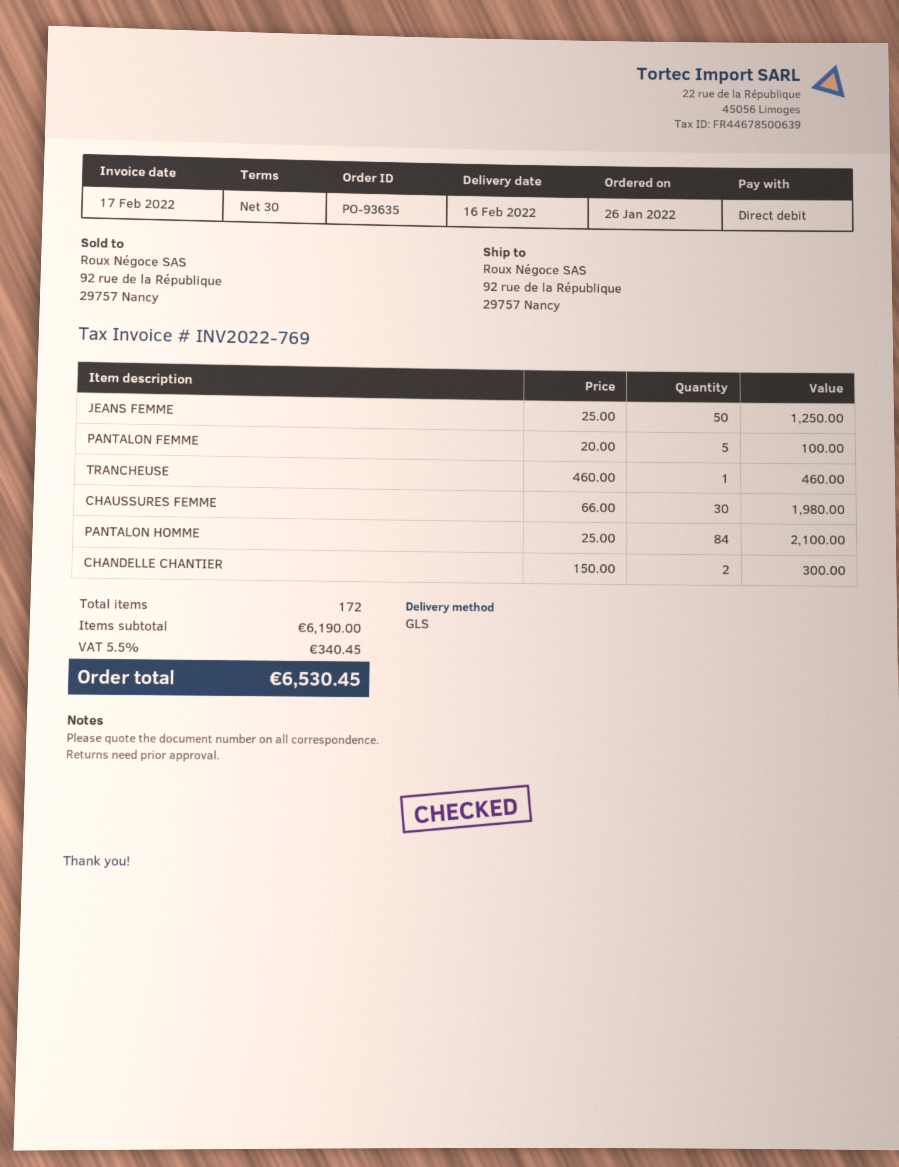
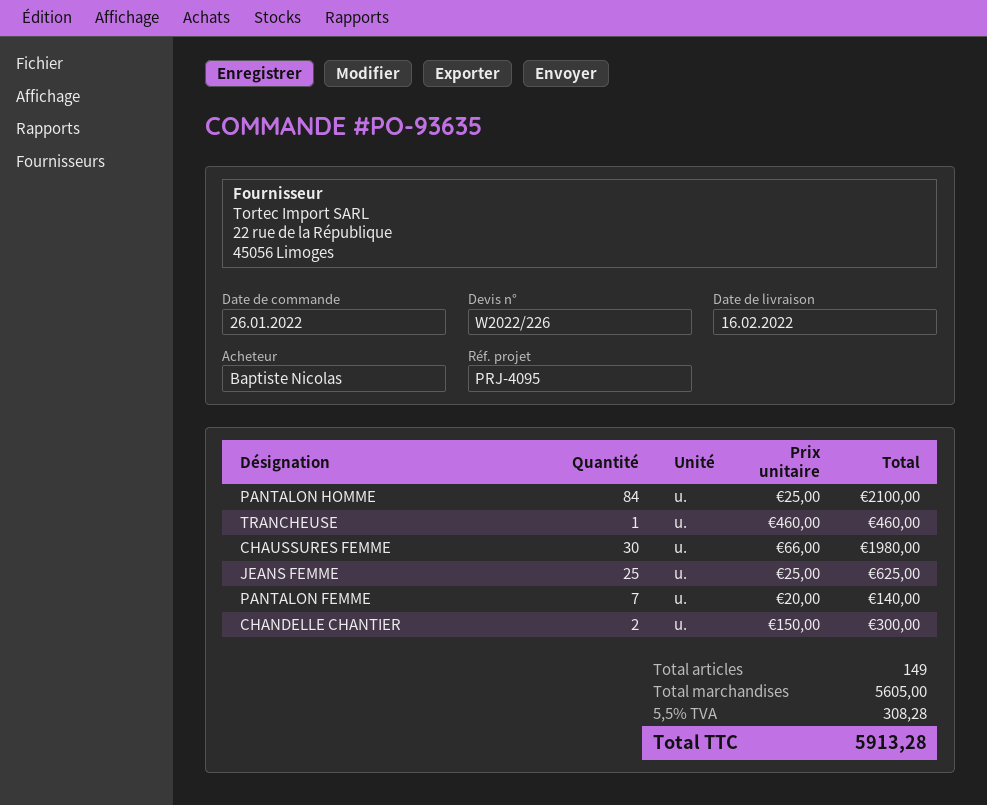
JEANS FEMME: 50 x 25.00 = 1250.00 -> 25 x 25.00 = 625.00
PANTALON FEMME: 5 x 20.00 = 100.00 -> 7 x 20.00 = 140.00
total quantity: 172 -> 149
subtotal: 6190.00 -> 5605.00
tax: 5.5% = 340.45 -> 5.5% = 308.28
total: 6530.45 -> 5913.28

